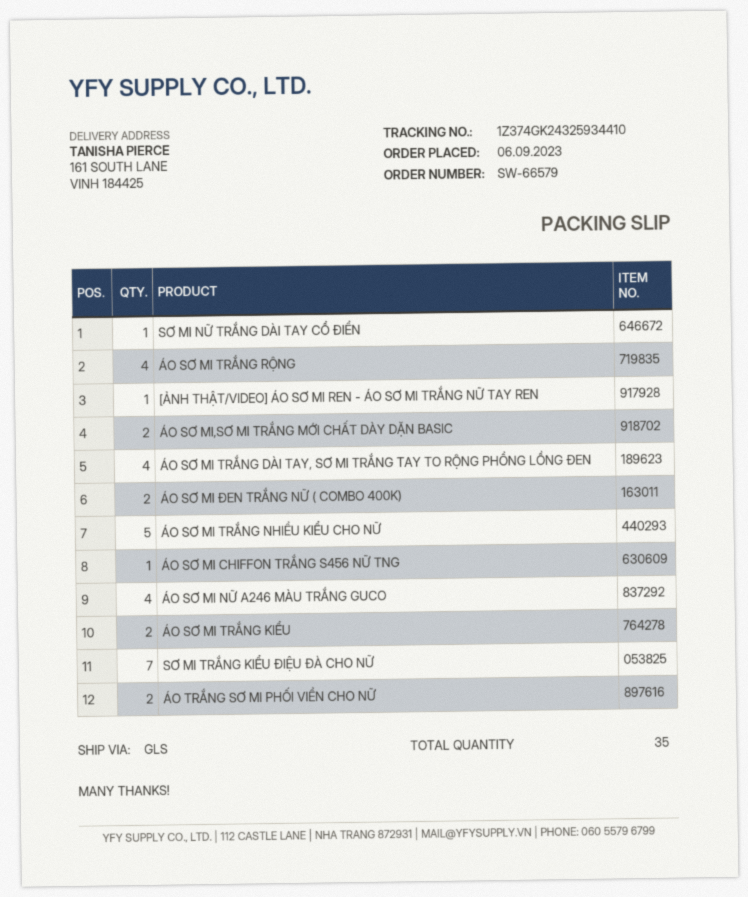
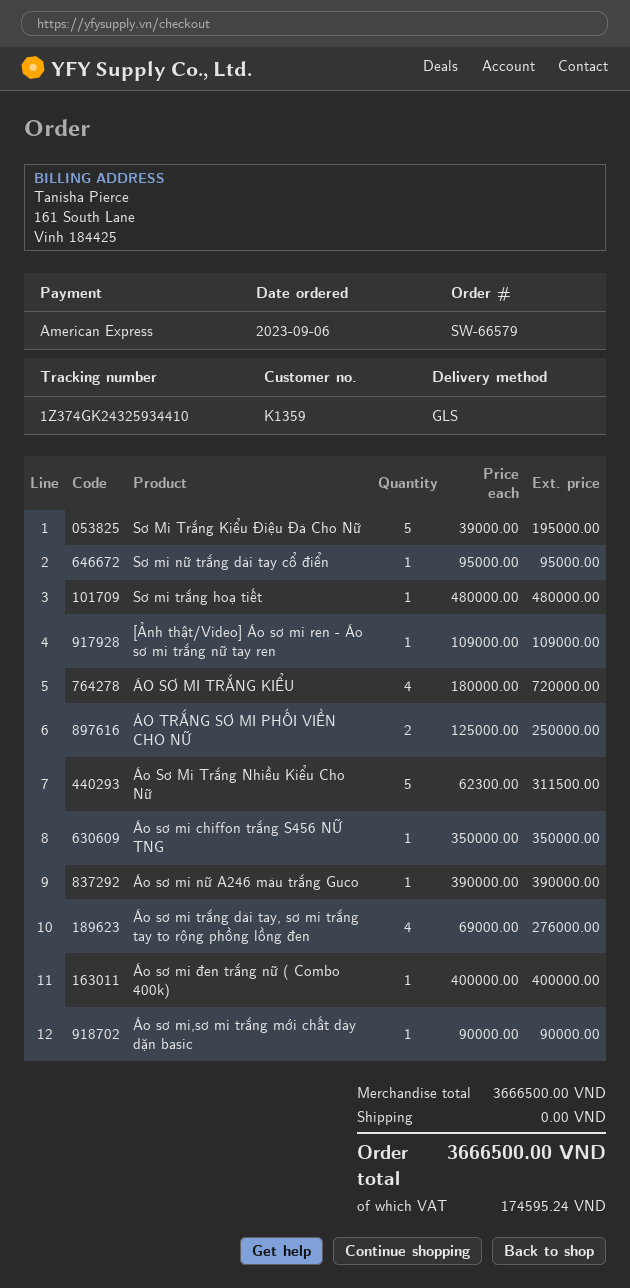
ÁO SƠ MI TRẮNG RỘNG: 4 -> none
ÁO SƠ MI,SƠ MI TRẮNG MỚI CHẤT DÀY DẶN BASIC: 2 -> 1
ÁO SƠ MI ĐEN TRẮNG NỮ ( COMBO 400K): 2 -> 1
ÁO SƠ MI NỮ A246 MÀU TRẮNG GUCO: 4 -> 1
ÁO SƠ MI TRẮNG KIỂU: 2 -> 4
SƠ MI TRẮNG KIỂU ĐIỆU ĐÀ CHO NỮ: 7 -> 5
Sơ mi trắng hoạ tiết: none -> 1

